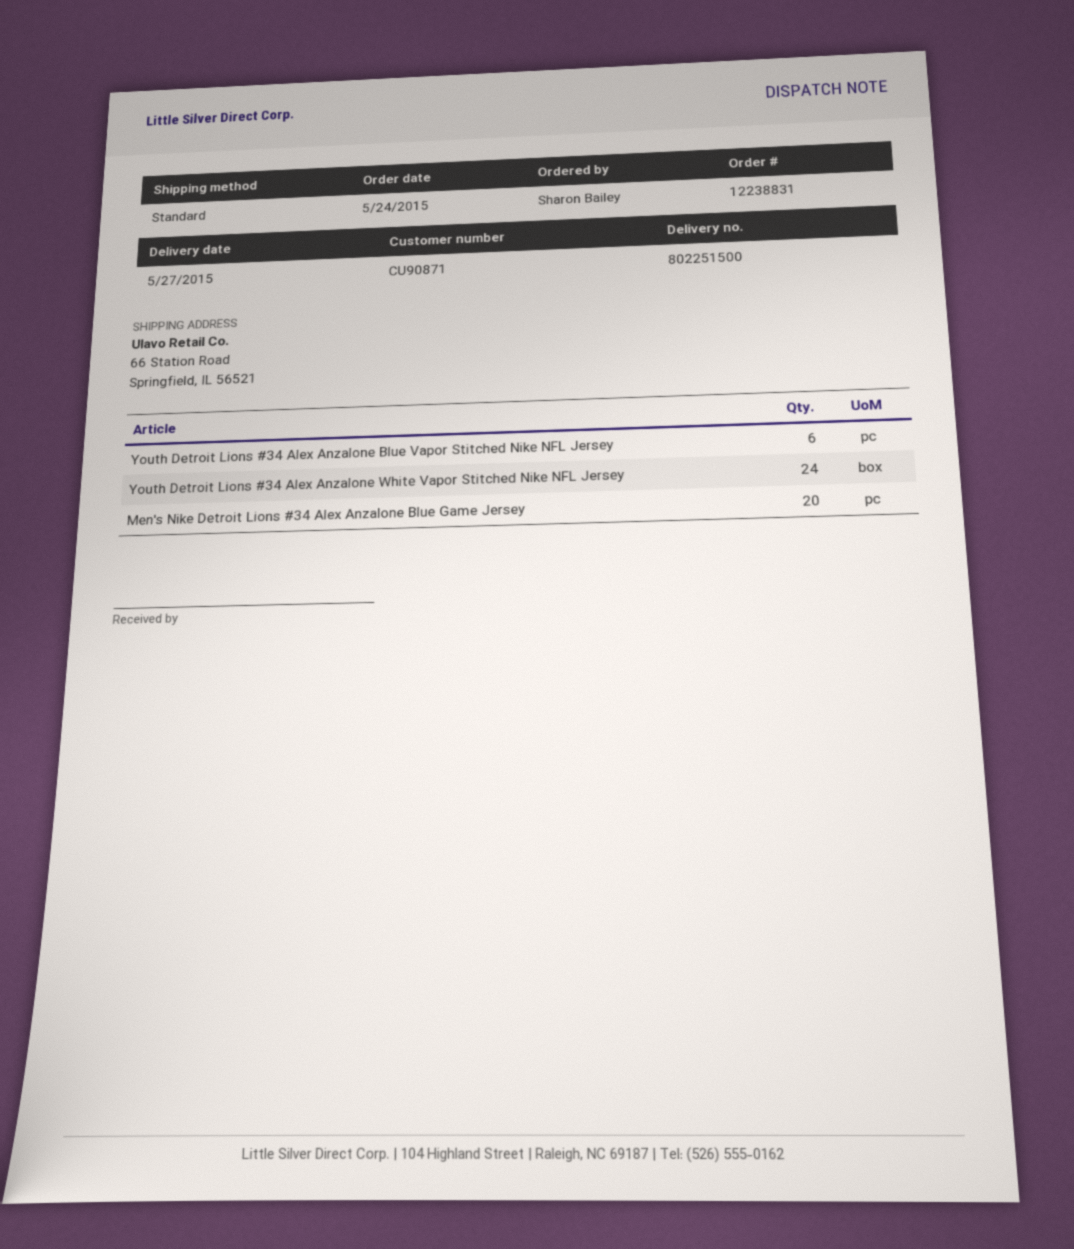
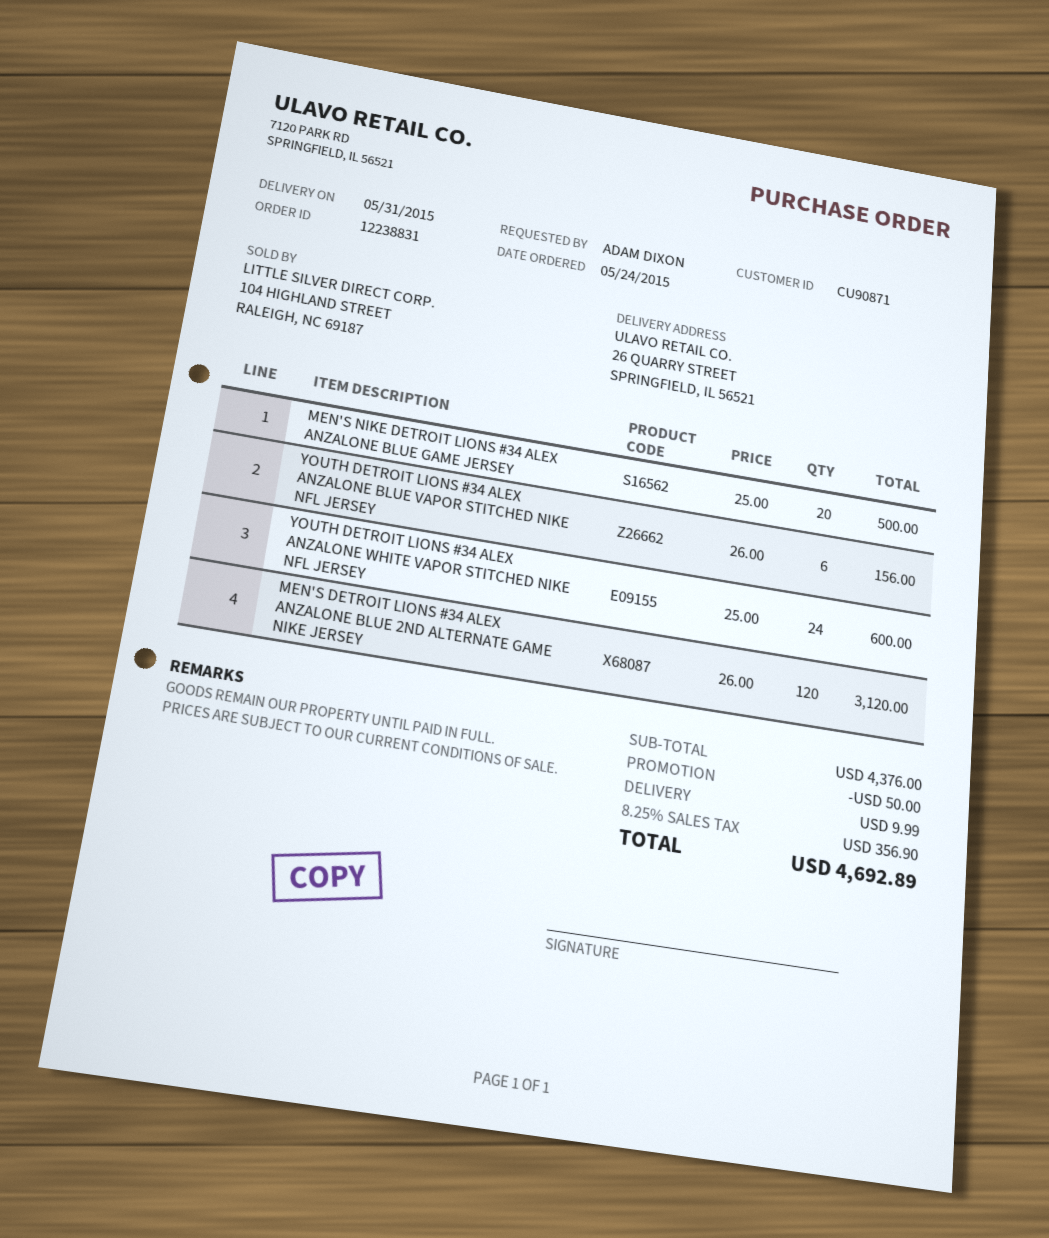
delivery date: 2015-05-27 -> 2015-05-31
ordered by: Sharon Bailey -> ADAM DIXON
ship to: 66 Station Road, Springfield, IL 56521 -> 26 QUARRY STREET, SPRINGFIELD, IL 56521
MEN'S DETROIT LIONS #34 ALEX ANZALONE BLUE 2ND ALTERNATE GAME NIKE JERSEY: none -> 120

